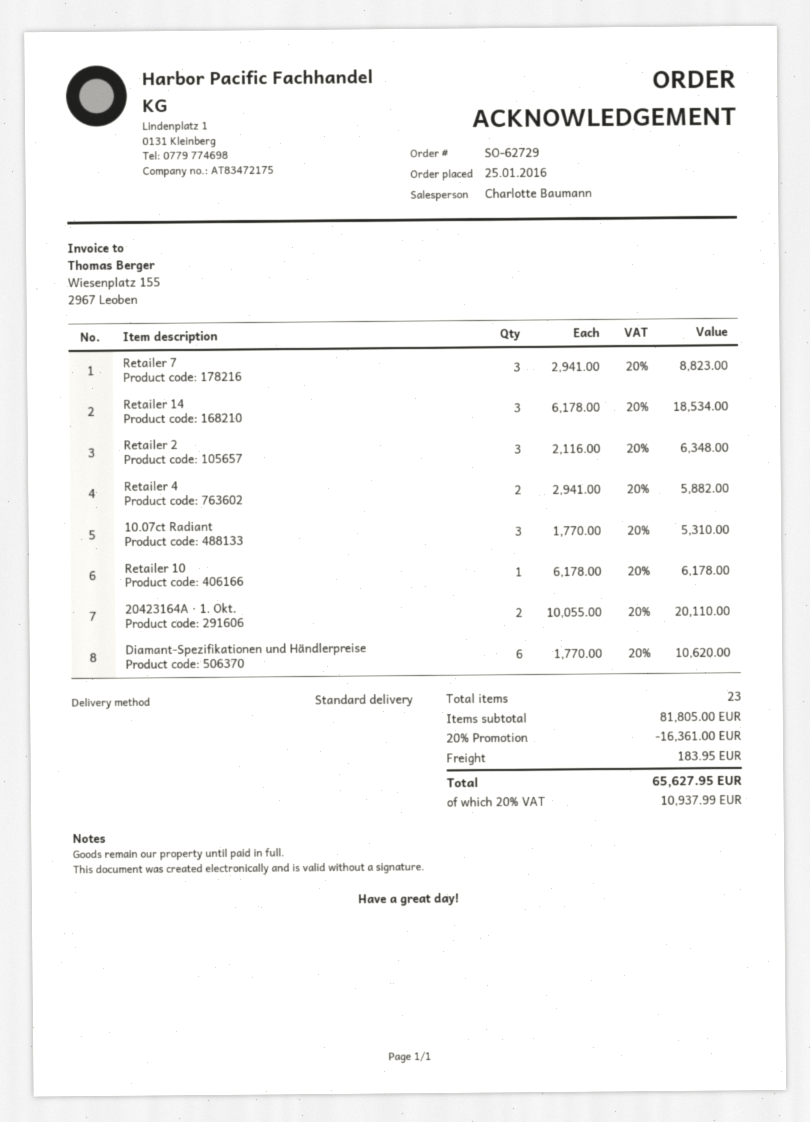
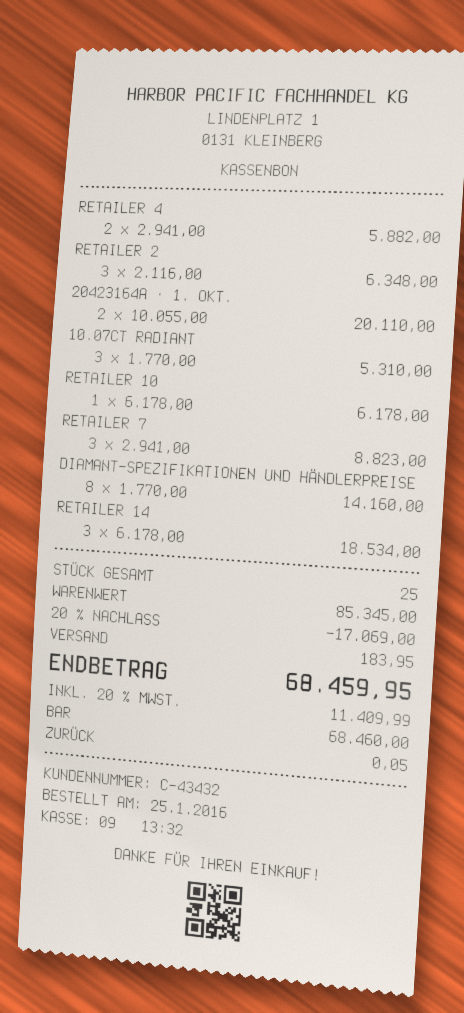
Diamant-Spezifikationen und Händlerpreise: 6 x 1770.00 = 10620.00 -> 8 x 1770.00 = 14160.00
total quantity: 23 -> 25
subtotal: 81805.00 -> 85345.00
discount: 20% = 16361.00 -> 20% = 17069.00
tax: 20% = 10937.99 -> 20% = 11409.99
total: 65627.95 -> 68459.95

